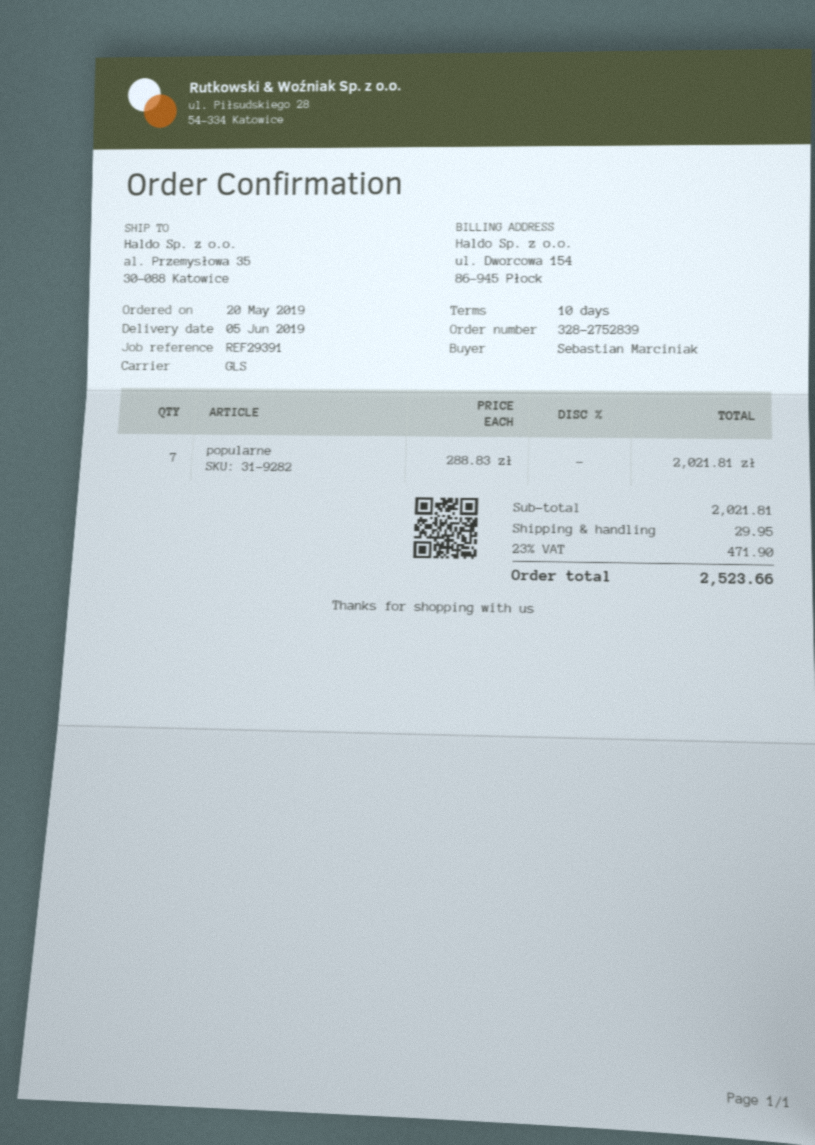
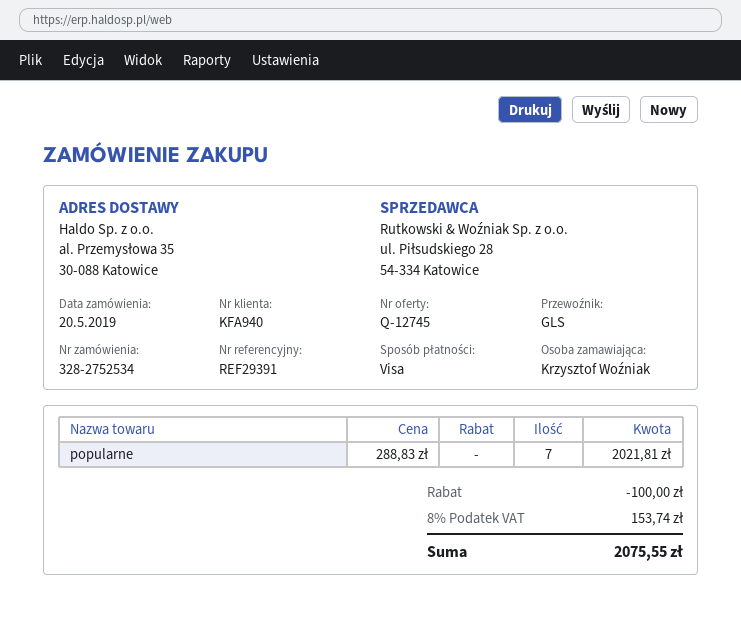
order number: 328-2752839 -> 328-2752534
ordered by: Sebastian Marciniak -> Krzysztof Woźniak
discount: none -> 100.00
shipping: 29.95 -> none
tax: 23% = 471.90 -> 8% = 153.74
total: 2523.66 -> 2075.55

